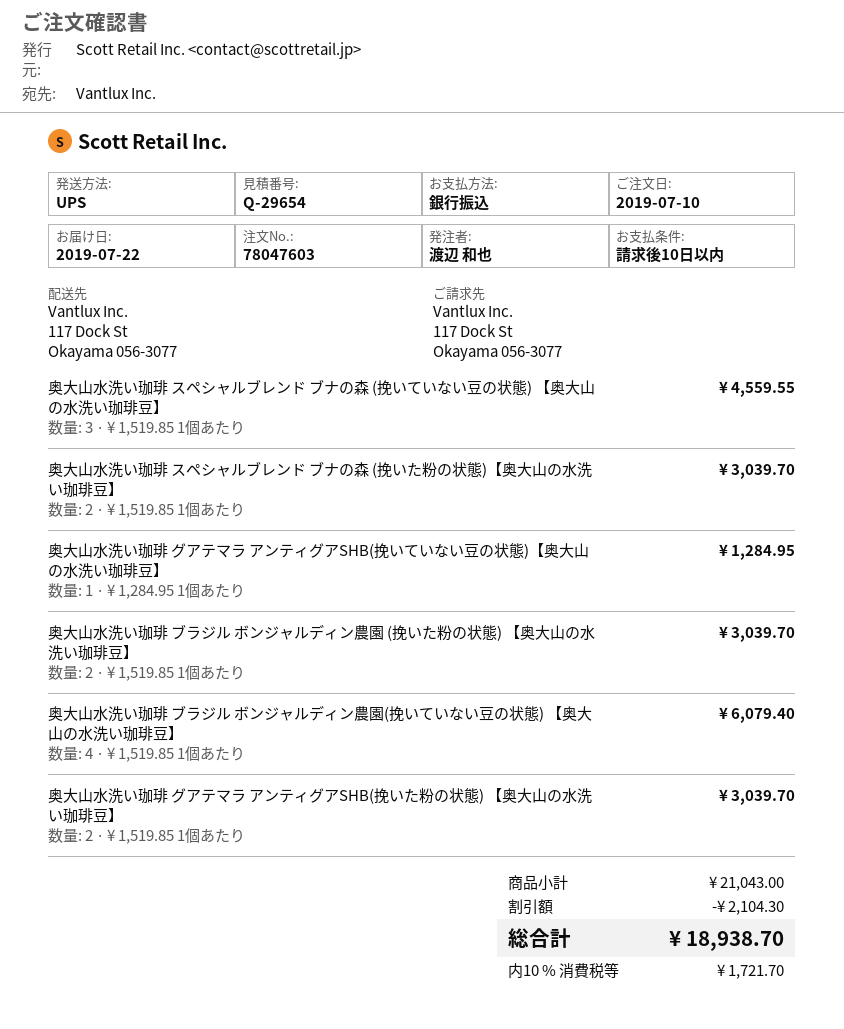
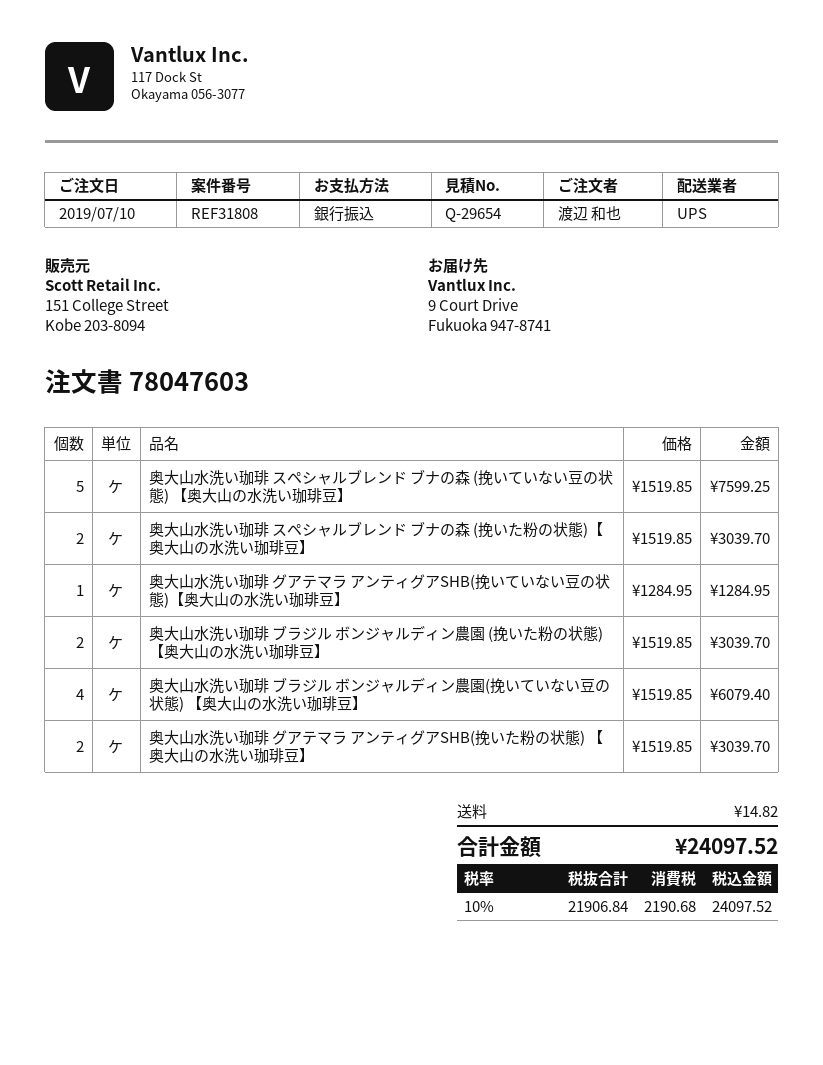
ship to: 117 Dock St, Okayama 056-3077 -> 9 Court Drive, Fukuoka 947-8741
奥大山水洗い珈琲 スペシャルブレンド ブナの森 (挽いていない豆の状態) 【奥大山の水洗い珈琲豆】: 3 x 1519.85 = 4559.55 -> 5 x 1519.85 = 7599.25
discount: 2104.30 -> none
shipping: none -> 14.82
tax: 10% = 1721.70 -> 10% = 2190.68
total: 18938.70 -> 24097.52

